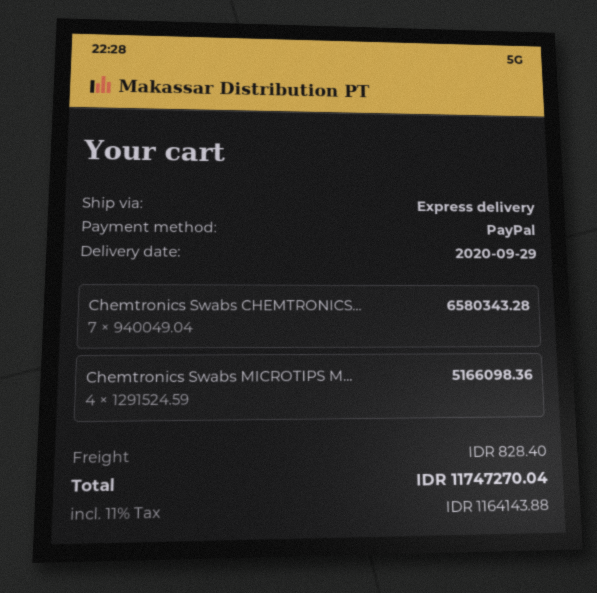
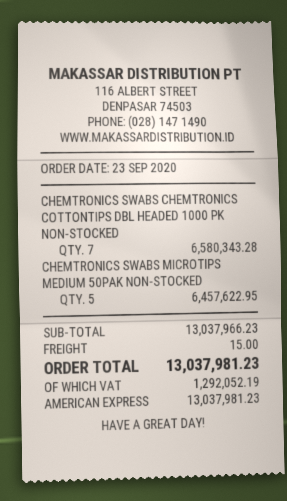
payment method: PayPal -> American Express
Chemtronics Swabs MICROTIPS M...: 4 for 5166098.36 -> 5 for 6457622.95
shipping: 828.40 -> 15.00
tax: 1164143.88 -> 1292052.19
total: 11747270.04 -> 13037981.23

